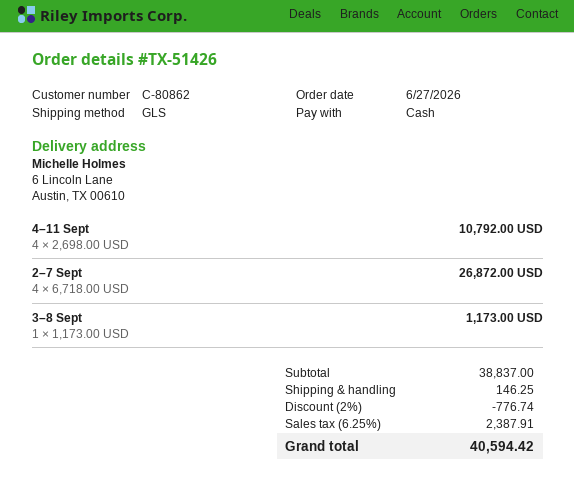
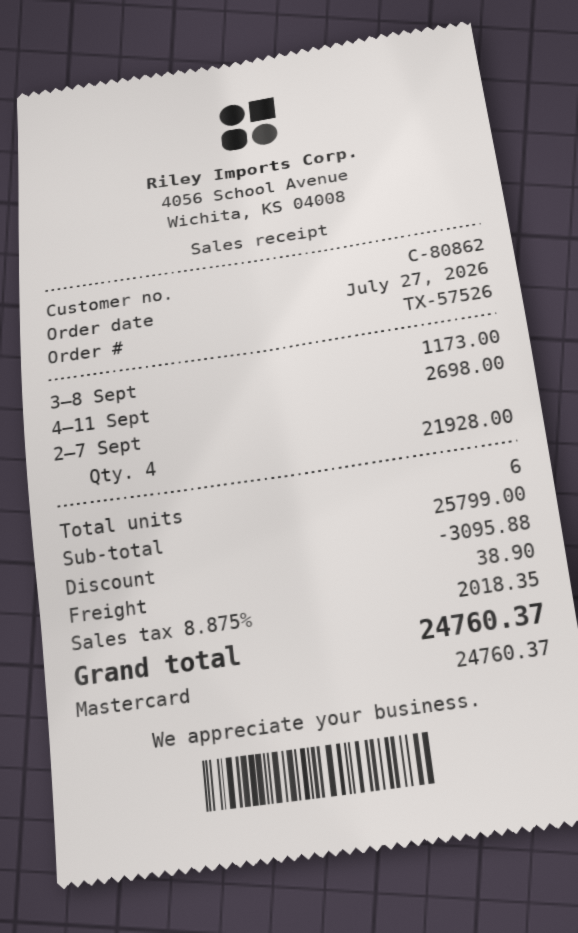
order number: TX-51426 -> TX-57526
order date: 2026-06-27 -> 2026-07-27
payment method: cash -> Mastercard
4–11 Sept: 4 for 10792.00 -> 1 for 2698.00
2–7 Sept: 4 for 26872.00 -> 4 for 21928.00
subtotal: 38837.00 -> 25799.00
discount: 776.74 -> 3095.88
shipping: 146.25 -> 38.90
tax: 6.25% = 2387.91 -> 8.875% = 2018.35
total: 40594.42 -> 24760.37

